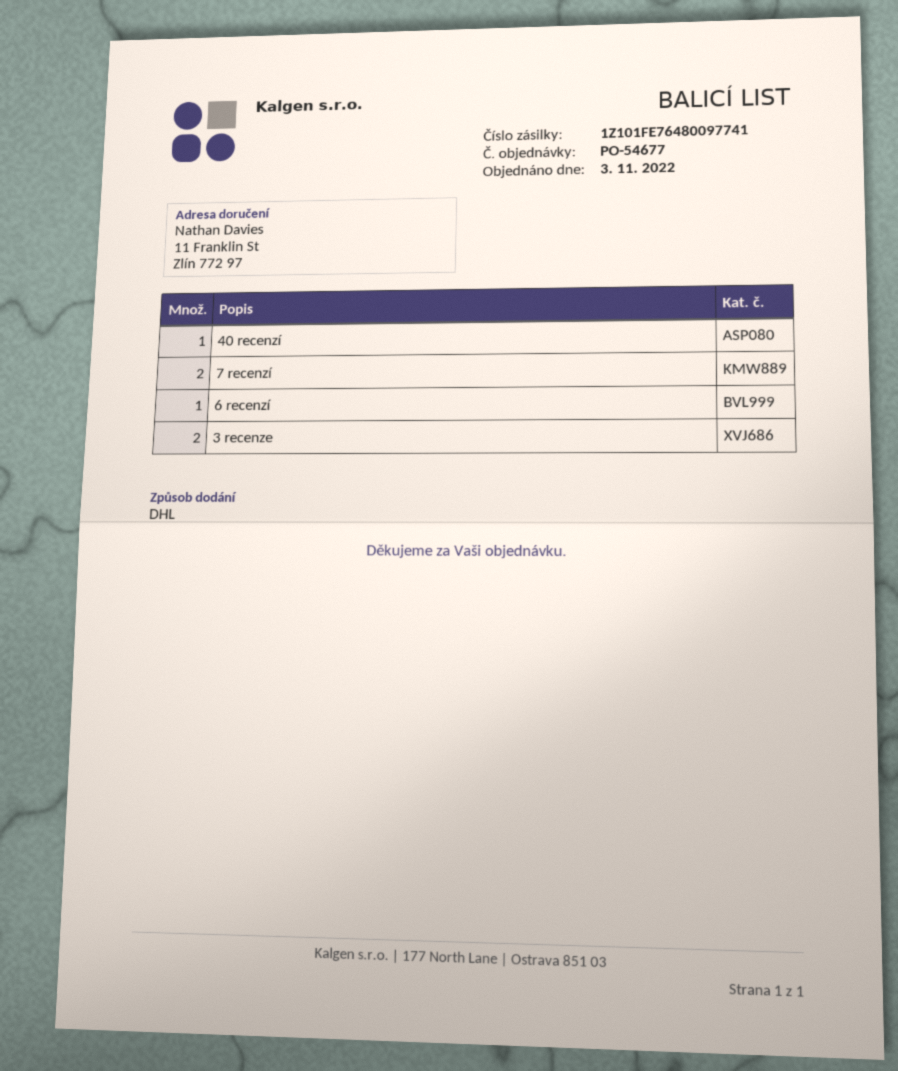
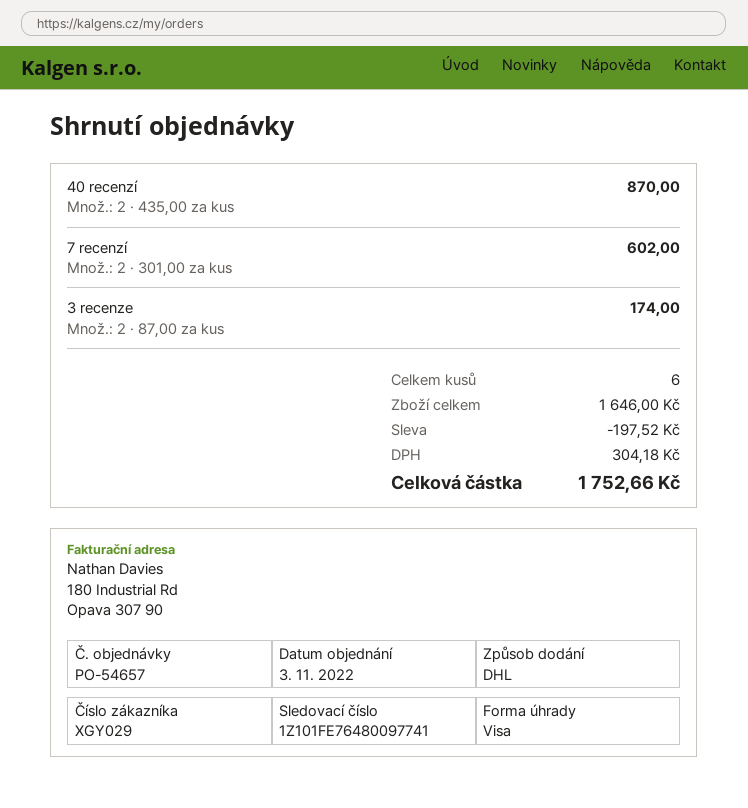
order number: PO-54677 -> PO-54657
40 recenzí: 1 -> 2
6 recenzí: 1 -> none

